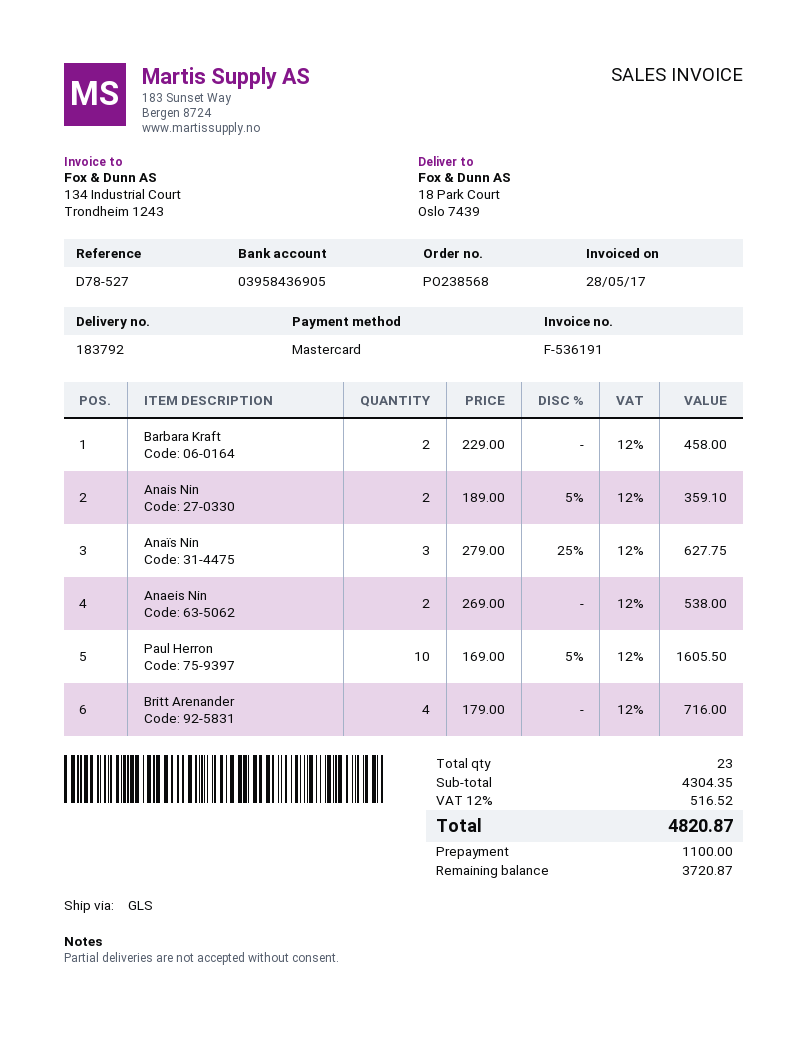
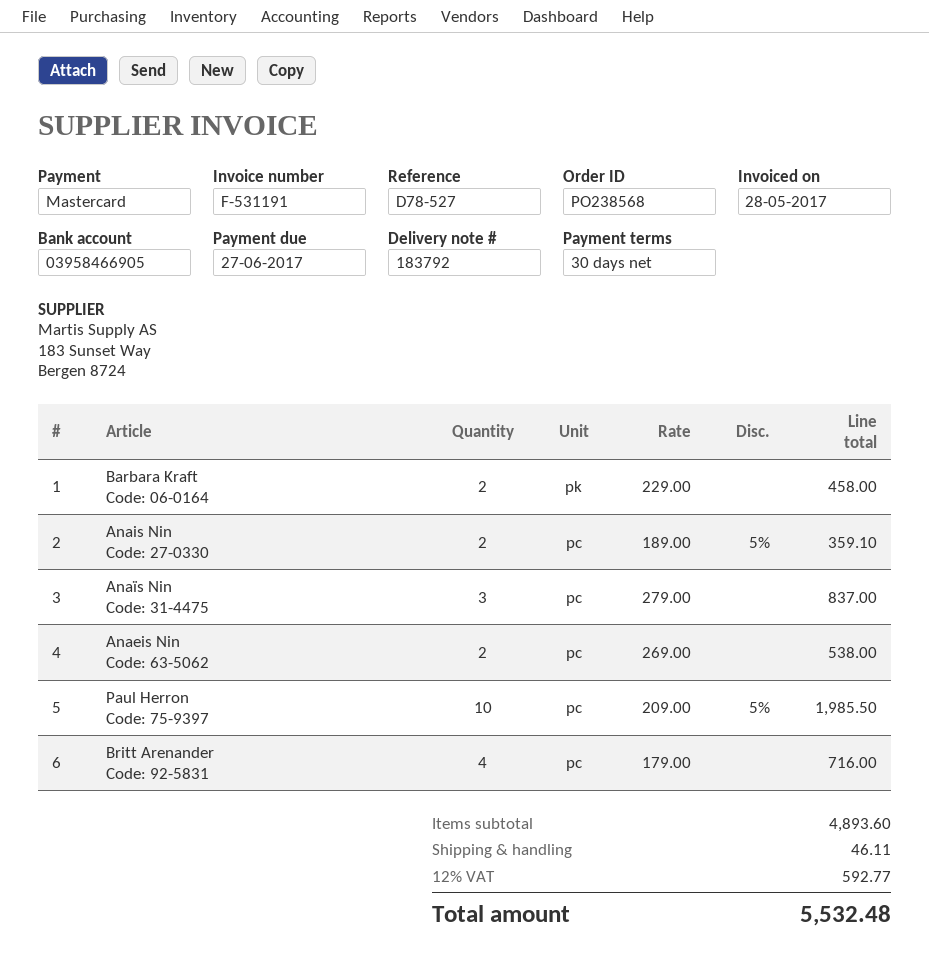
invoice number: F-536191 -> F-531191
bank account: 03958436905 -> 03958466905
Anaïs Nin: 3 x 279.00 - 25% = 627.75 -> 3 x 279.00 = 837.00
Paul Herron: 10 x 169.00 - 5% = 1605.50 -> 10 x 209.00 - 5% = 1985.50
subtotal: 4304.35 -> 4893.60
shipping: none -> 46.11
tax: 12% = 516.52 -> 12% = 592.77
total: 4820.87 -> 5532.48

